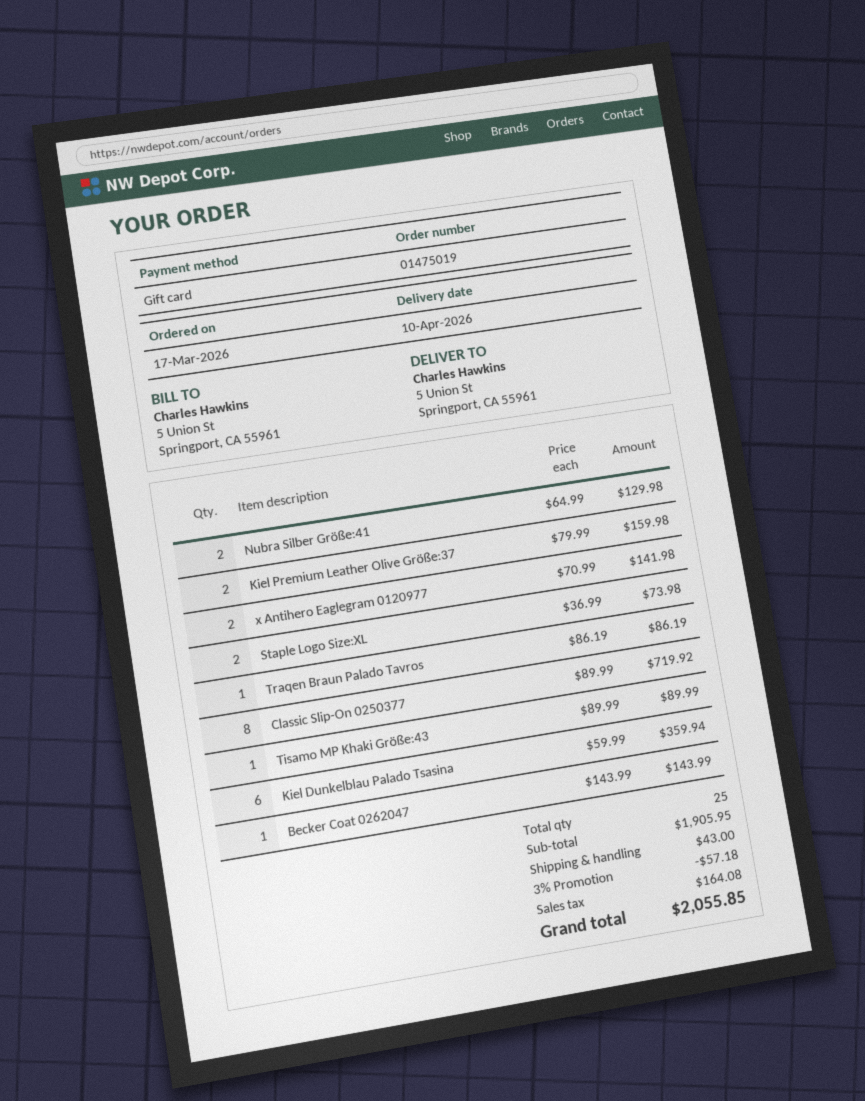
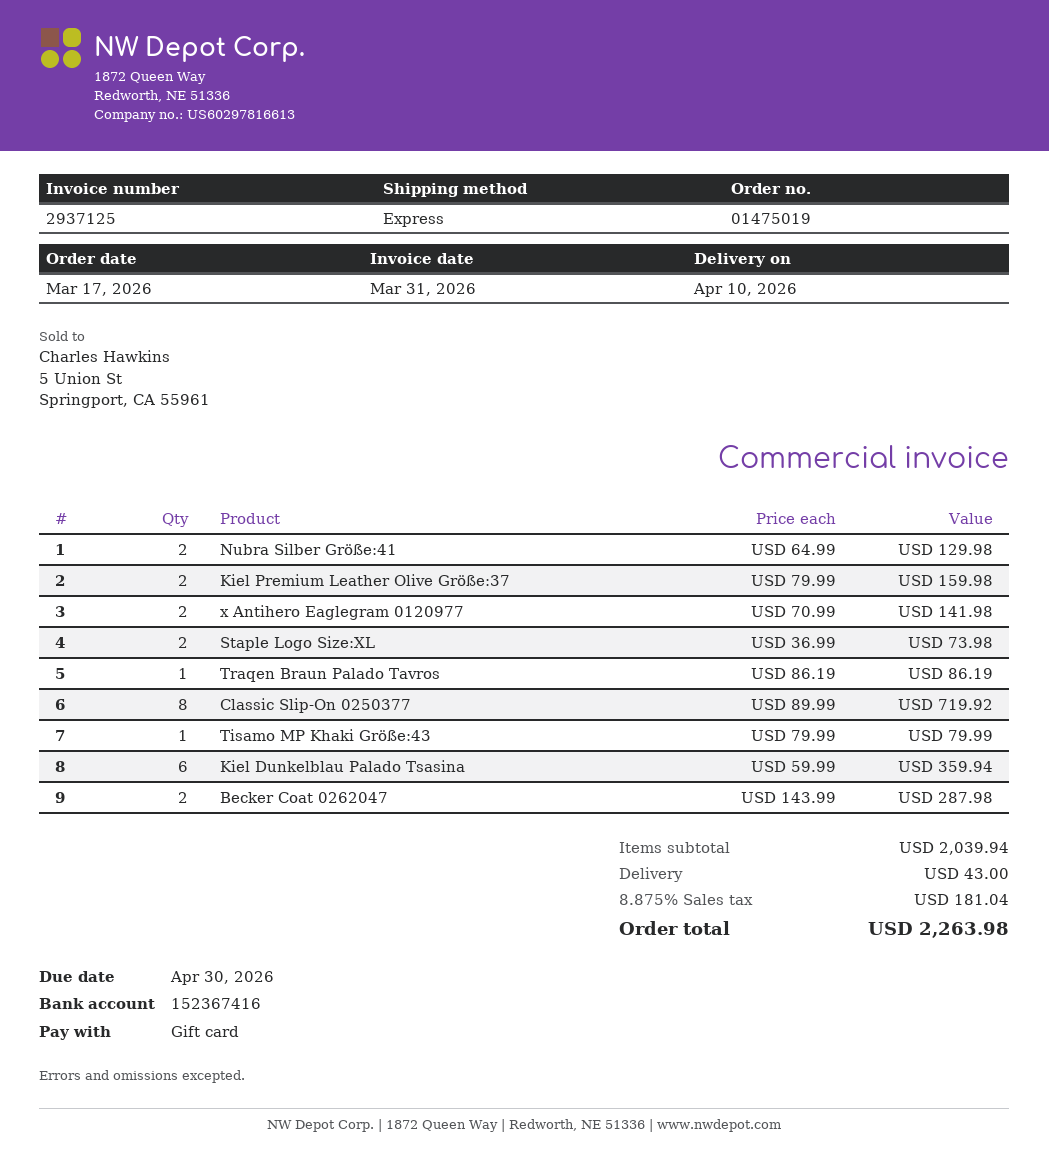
Tisamo MP Khaki Größe:43: 1 x 89.99 = 89.99 -> 1 x 79.99 = 79.99
Becker Coat 0262047: 1 x 143.99 = 143.99 -> 2 x 143.99 = 287.98
subtotal: 1905.95 -> 2039.94
discount: 3% = 57.18 -> none
tax: 164.08 -> 181.04
total: 2055.85 -> 2263.98

